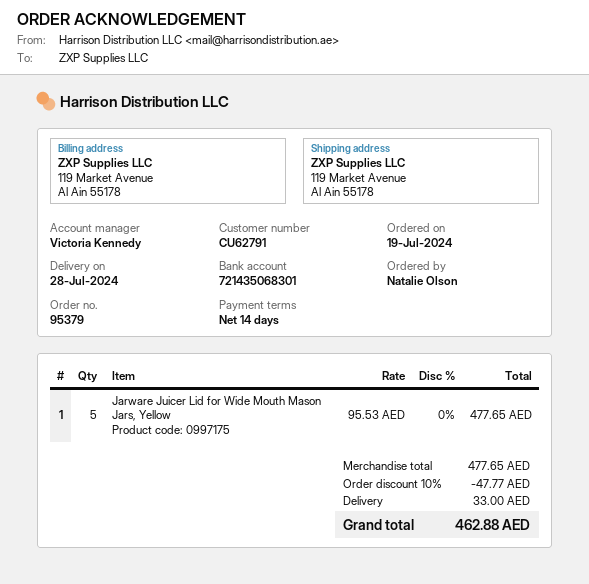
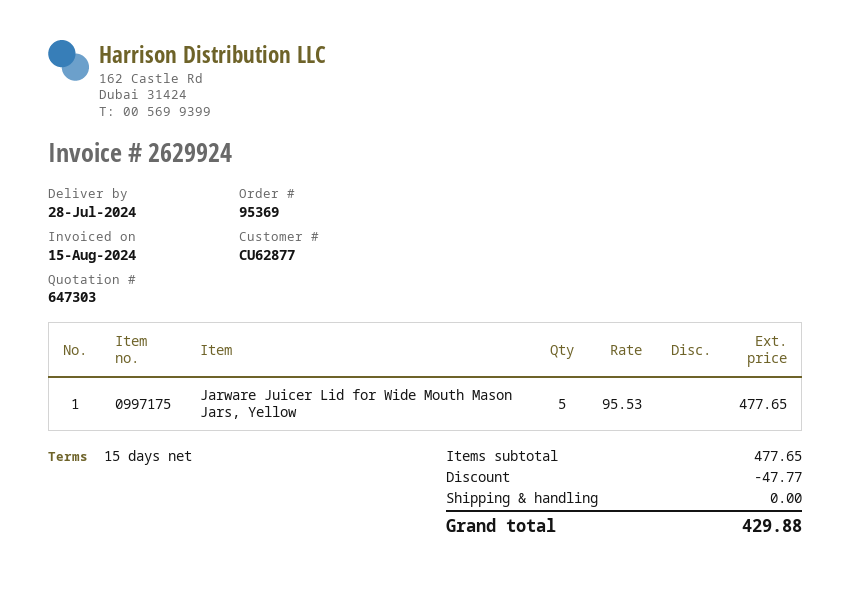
order number: 95379 -> 95369
payment terms: 14 days -> 15 days
customer number: CU62791 -> CU62877
shipping: 33.00 -> 0.00
total: 462.88 -> 429.88

